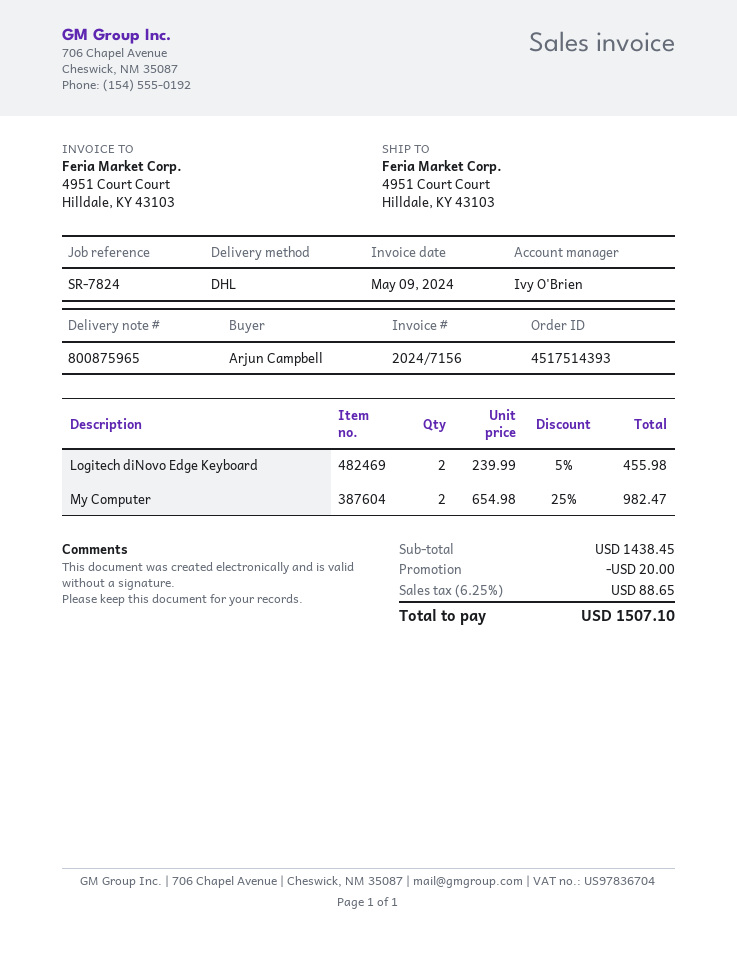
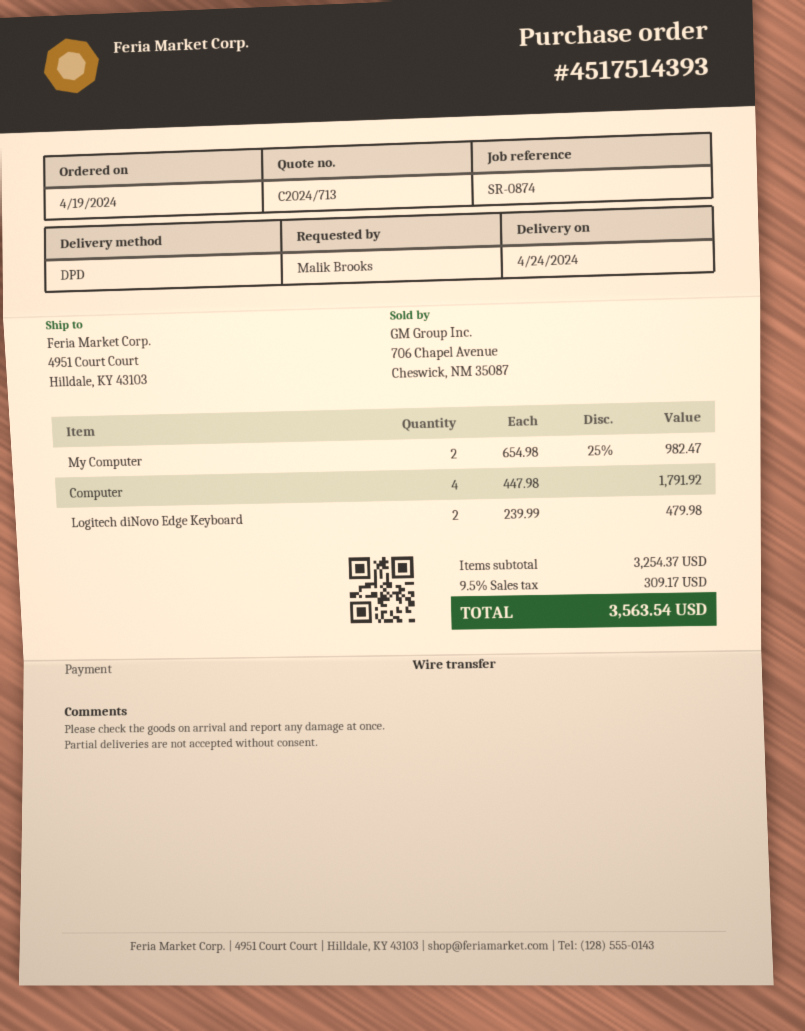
reference: SR-7824 -> SR-0874
ordered by: Arjun Campbell -> Malik Brooks
shipping method: DHL -> DPD
Logitech diNovo Edge Keyboard: 2 x 239.99 - 5% = 455.98 -> 2 x 239.99 = 479.98
Computer: none -> 4 x 447.98 = 1791.92
subtotal: 1438.45 -> 3254.37
discount: 20.00 -> none
tax: 6.25% = 88.65 -> 9.5% = 309.17
total: 1507.10 -> 3563.54

